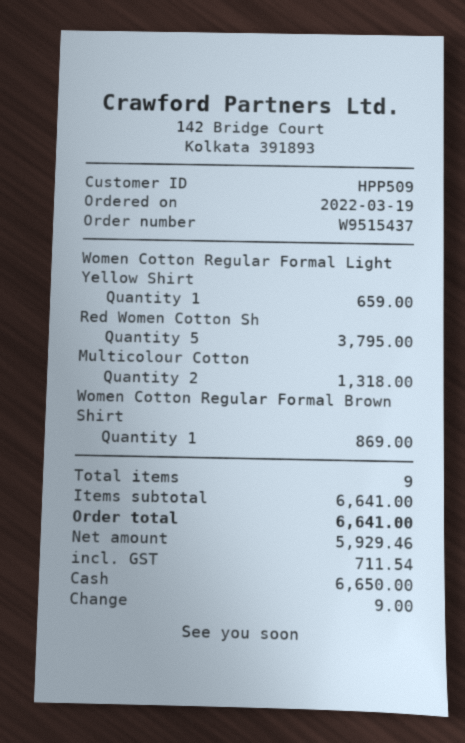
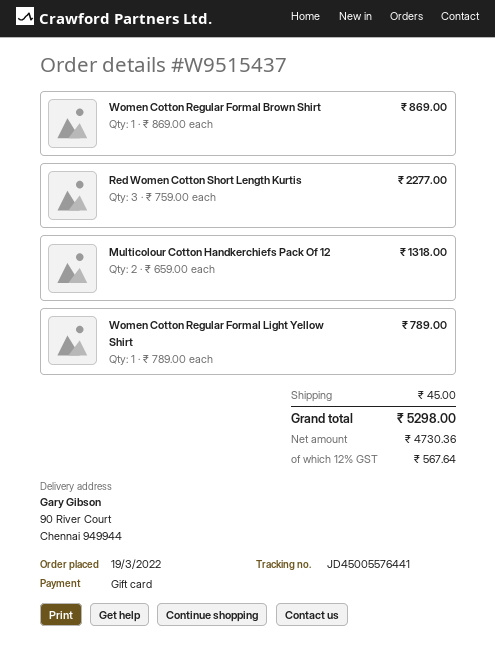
payment method: cash -> gift card
Women Cotton Regular Formal Light Yellow Shirt: 1 for 659.00 -> 1 for 789.00
Red Women Cotton Sh: 5 for 3795.00 -> 3 for 2277.00
shipping: none -> 45.00
net: 5929.46 -> 4730.36
tax: 711.54 -> 567.64
total: 6641.00 -> 5298.00

